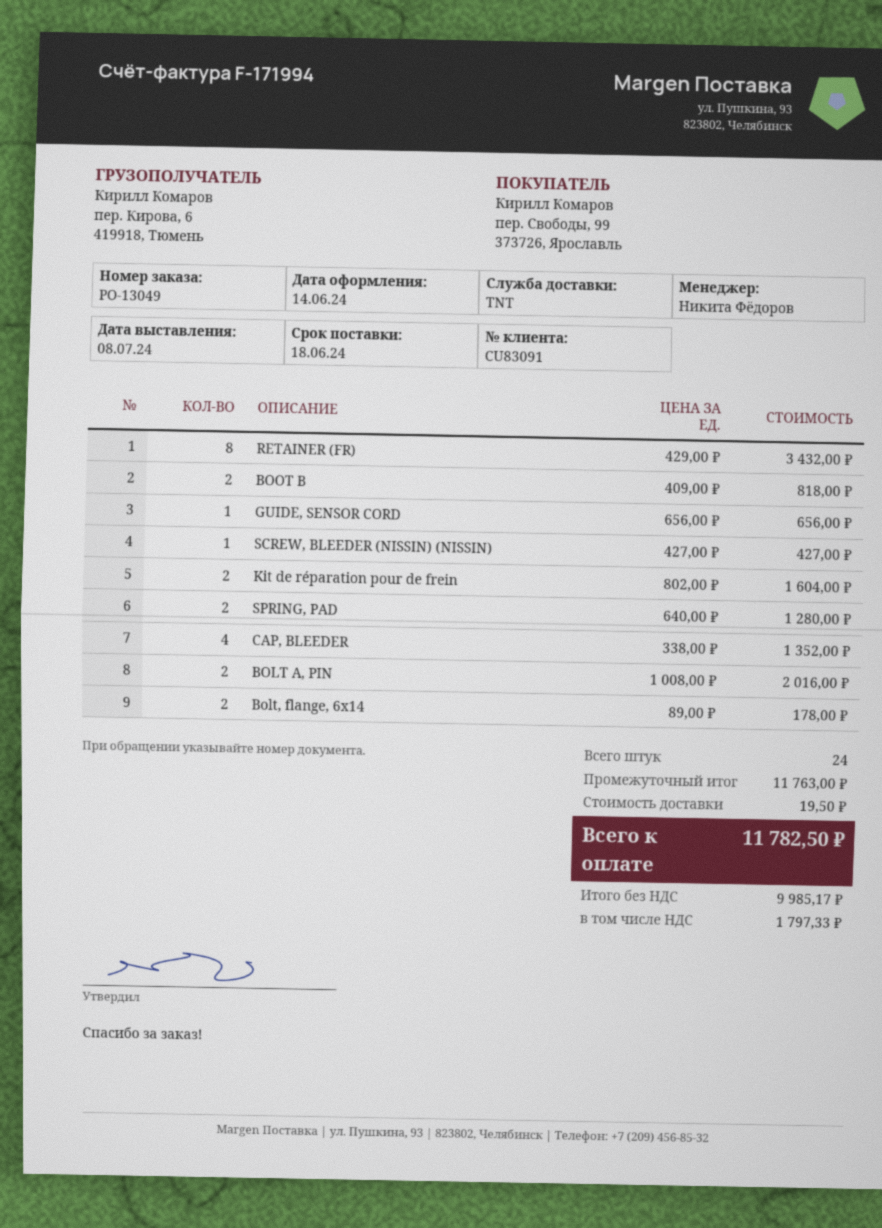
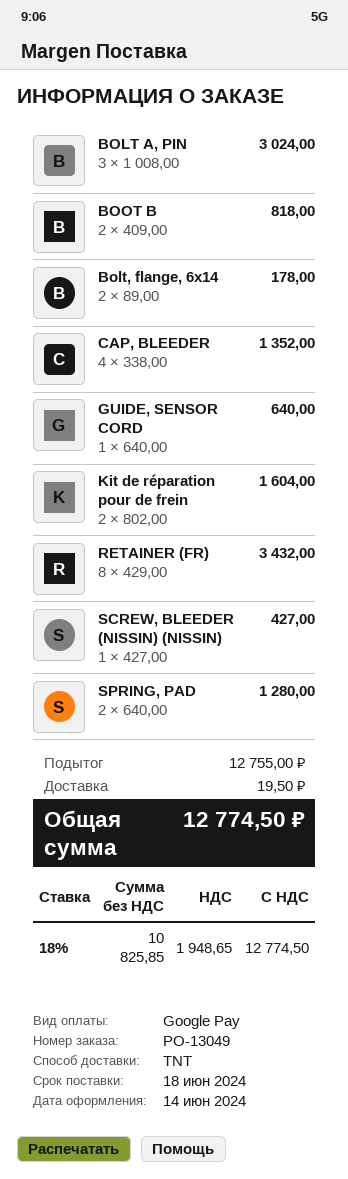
GUIDE, SENSOR CORD: 1 x 656.00 = 656.00 -> 1 x 640.00 = 640.00
BOLT A, PIN: 2 x 1008.00 = 2016.00 -> 3 x 1008.00 = 3024.00
subtotal: 11763.00 -> 12755.00
net: 9985.17 -> 10825.85
tax: 1797.33 -> 1948.65
total: 11782.50 -> 12774.50

